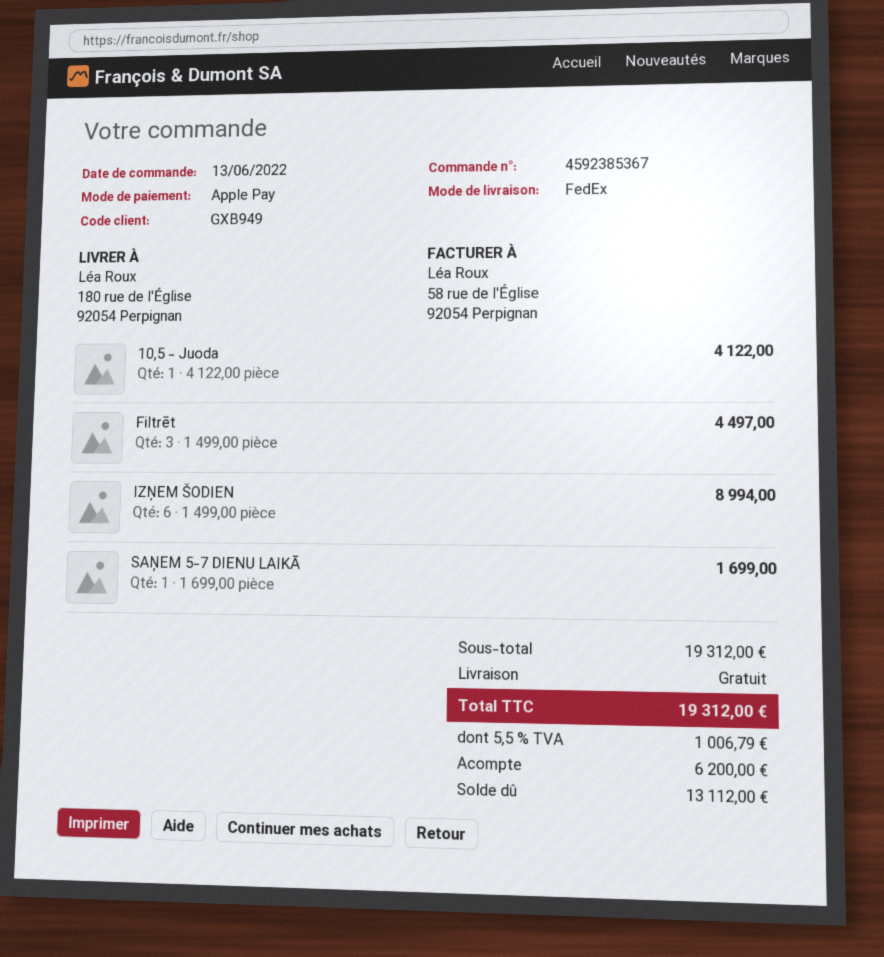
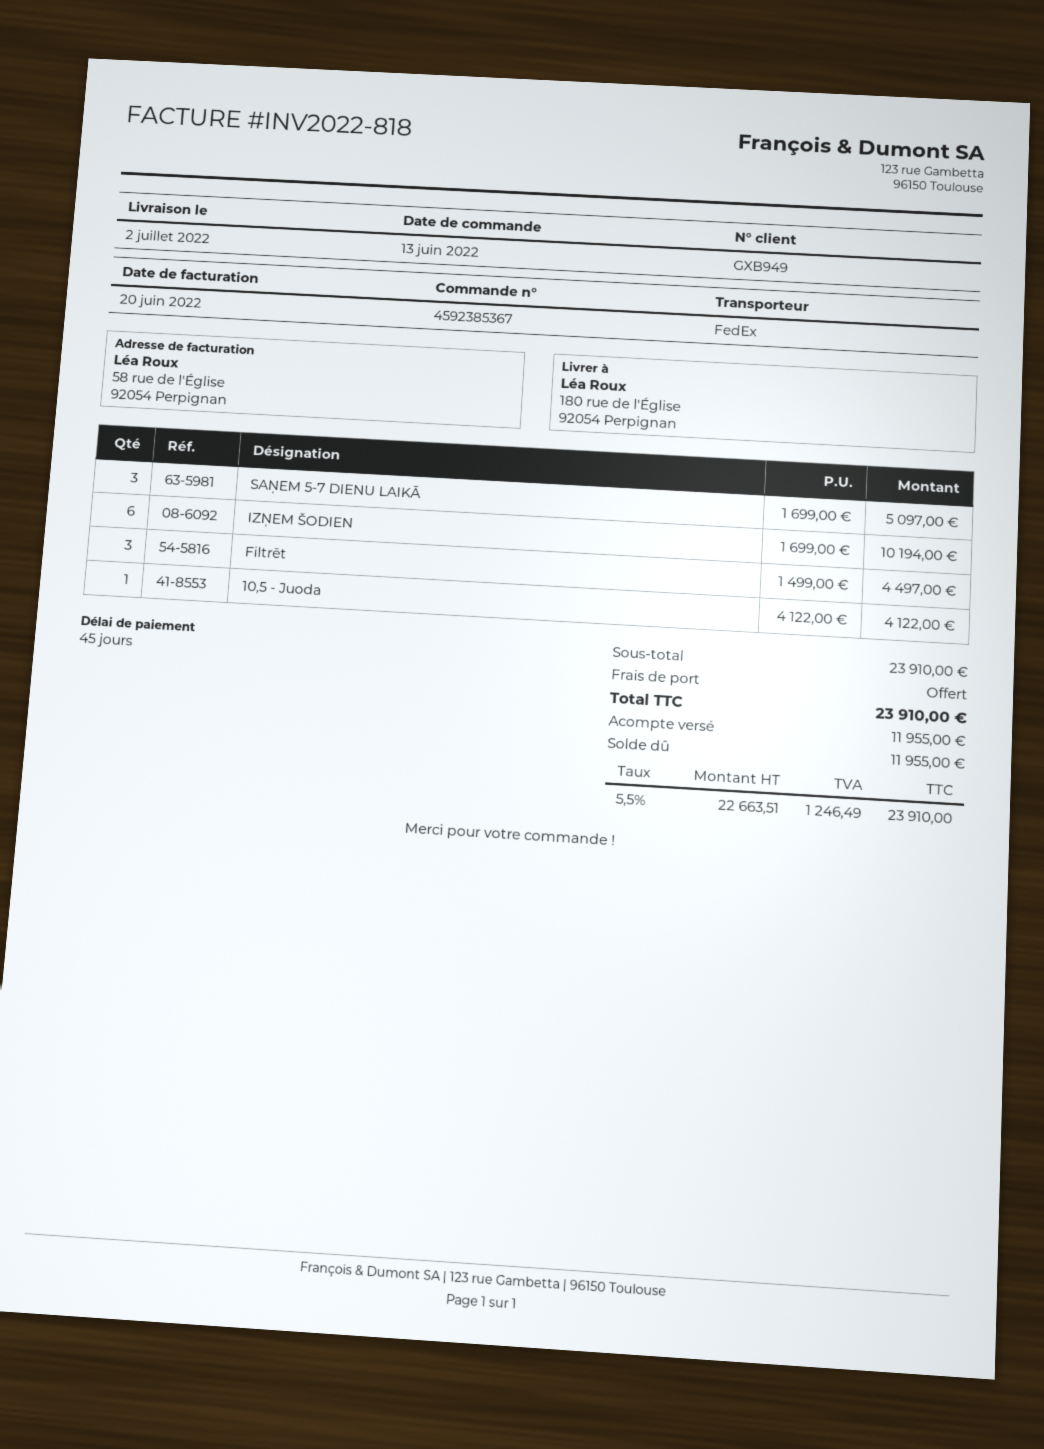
IZŅEM ŠODIEN: 6 x 1499.00 = 8994.00 -> 6 x 1699.00 = 10194.00
SAŅEM 5-7 DIENU LAIKĀ: 1 x 1699.00 = 1699.00 -> 3 x 1699.00 = 5097.00
subtotal: 19312.00 -> 23910.00
tax: 5.5% = 1006.79 -> 5.5% = 1246.49
total: 19312.00 -> 23910.00
deposit: 6200.00 -> 11955.00
balance: 13112.00 -> 11955.00

